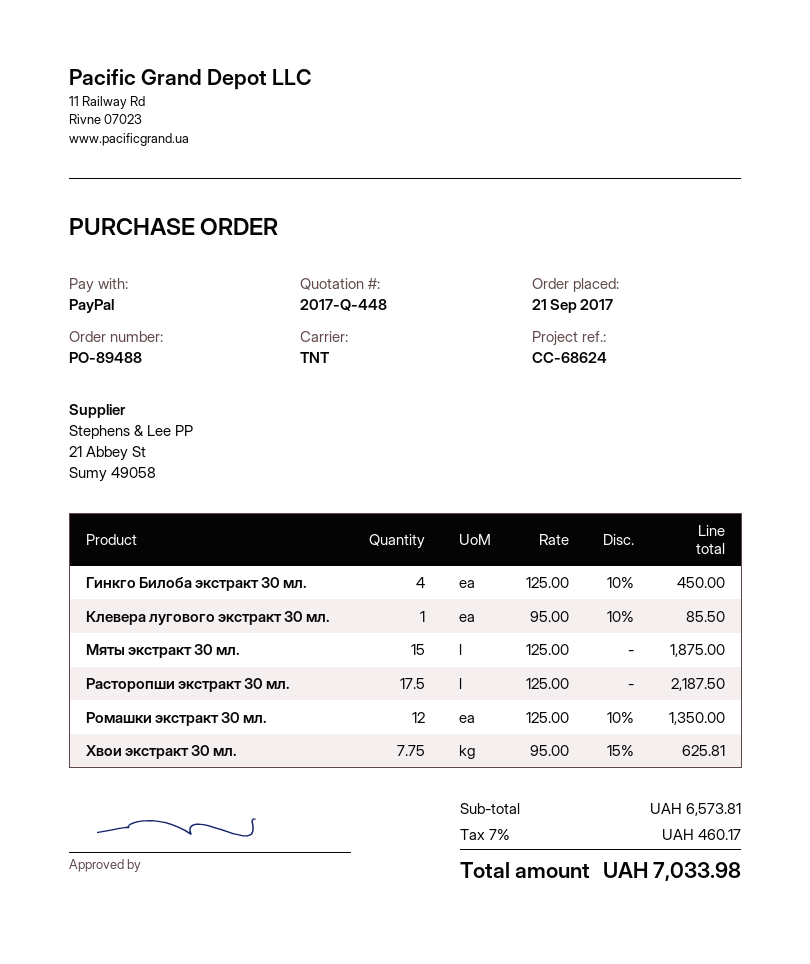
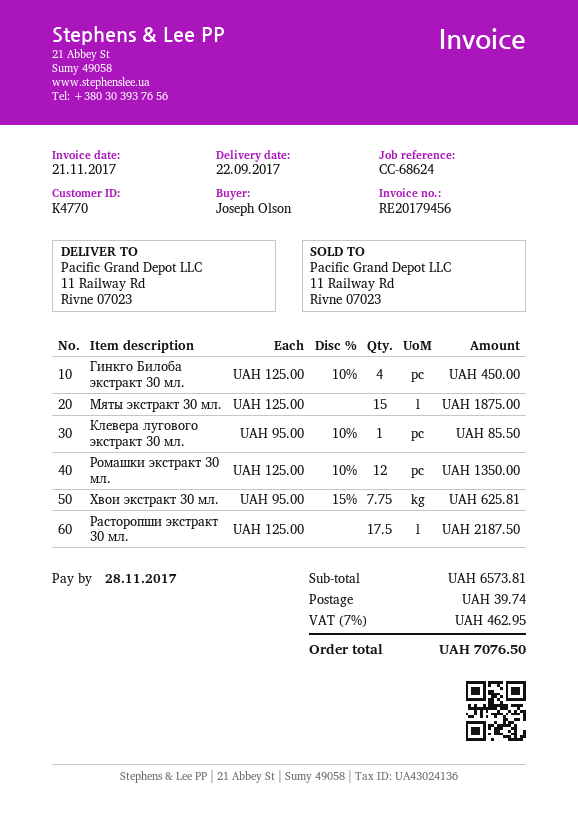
shipping: none -> 39.74
tax: 7% = 460.17 -> 7% = 462.95
total: 7033.98 -> 7076.50

